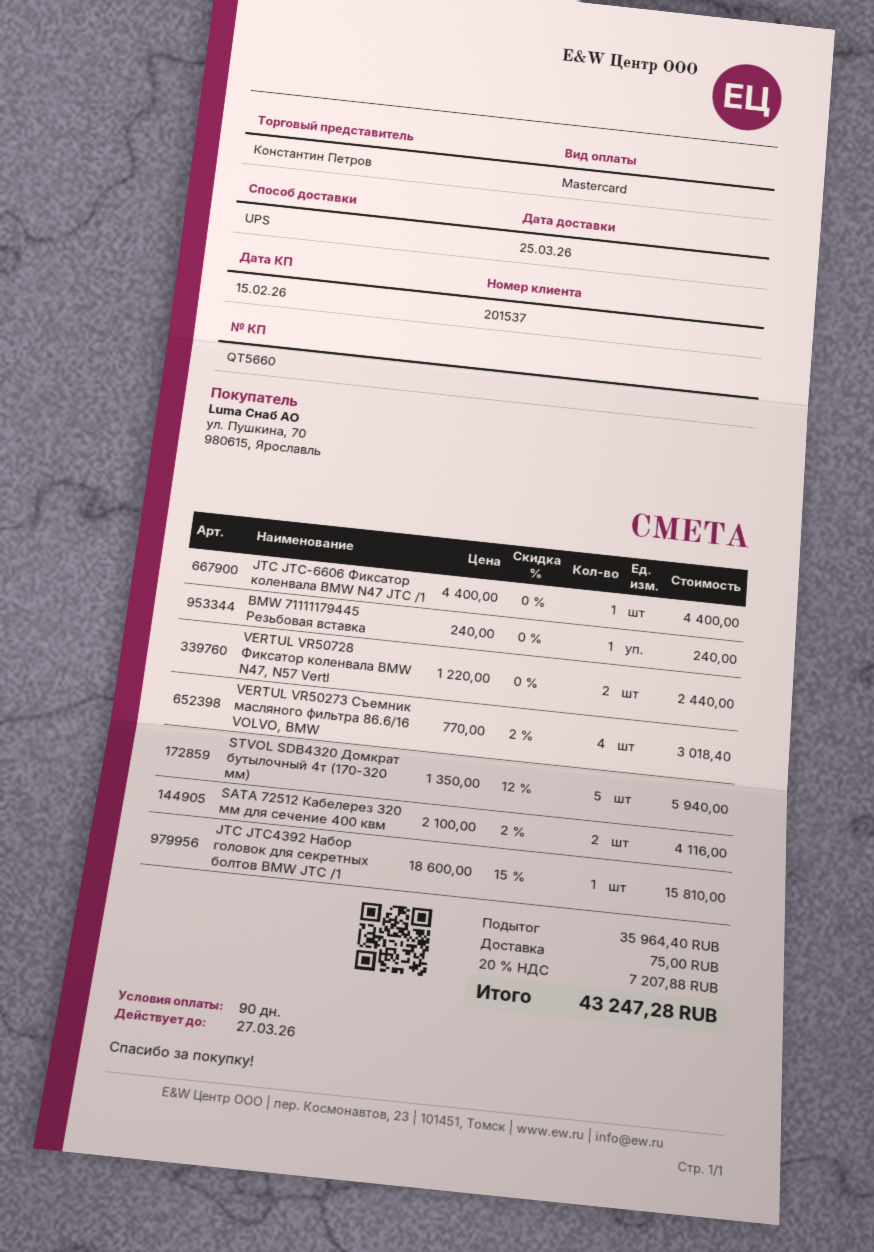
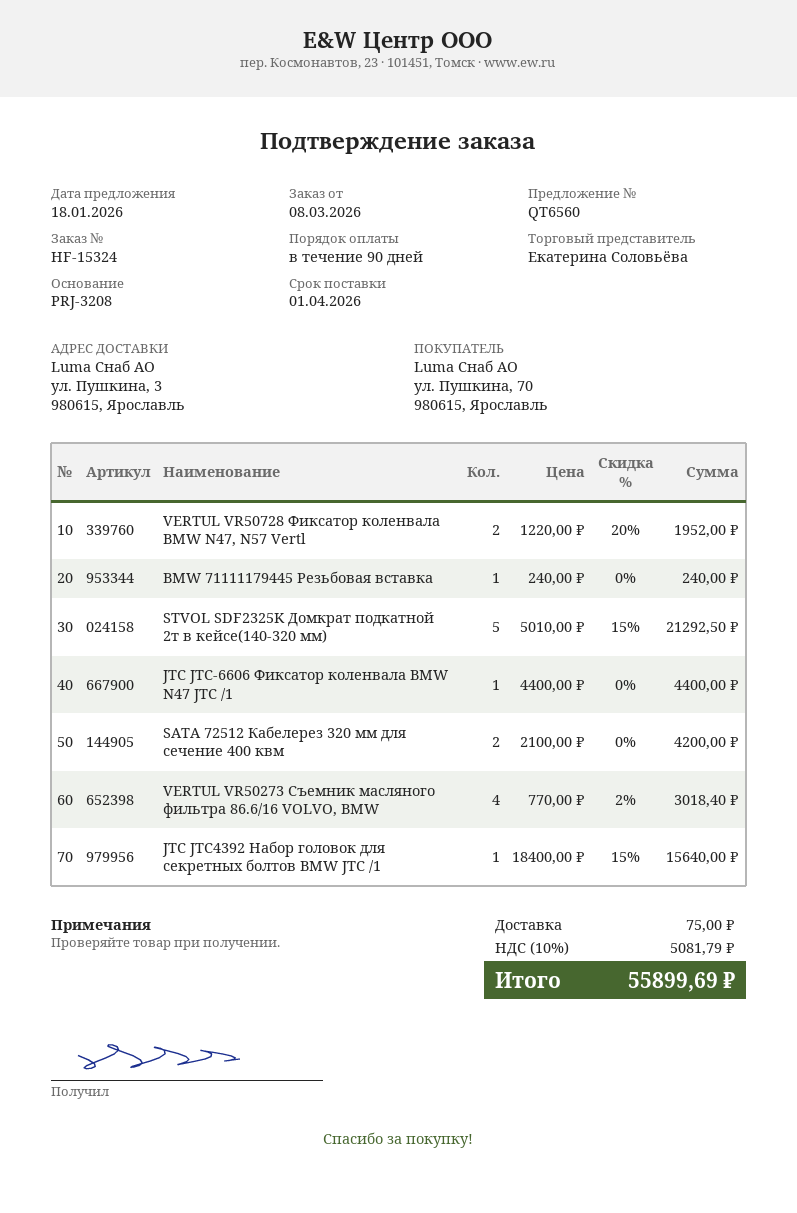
quote number: QT5660 -> QT6560
quote date: 2026-02-15 -> 2026-01-18
delivery date: 2026-03-25 -> 2026-04-01
sales rep: Константин Петров -> Екатерина Соловьёва
VERTUL VR50728 Фиксатор коленвала BMW N47, N57 Vertl: 2 x 1220.00 = 2440.00 -> 2 x 1220.00 - 20% = 1952.00
STVOL SDB4320 Домкрат бутылочный 4т (170-320 мм): 5 x 1350.00 - 12% = 5940.00 -> none
SATA 72512 Кабелерез 320 мм для сечение 400 квм: 2 x 2100.00 - 2% = 4116.00 -> 2 x 2100.00 = 4200.00
JTC JTC4392 Набор головок для секретных болтов BMW JTC /1: 1 x 18600.00 - 15% = 15810.00 -> 1 x 18400.00 - 15% = 15640.00
STVOL SDF2325K Домкрат подкатной 2т в кейсе(140-320 мм): none -> 5 x 5010.00 - 15% = 21292.50
tax: 20% = 7207.88 -> 10% = 5081.79
total: 43247.28 -> 55899.69

